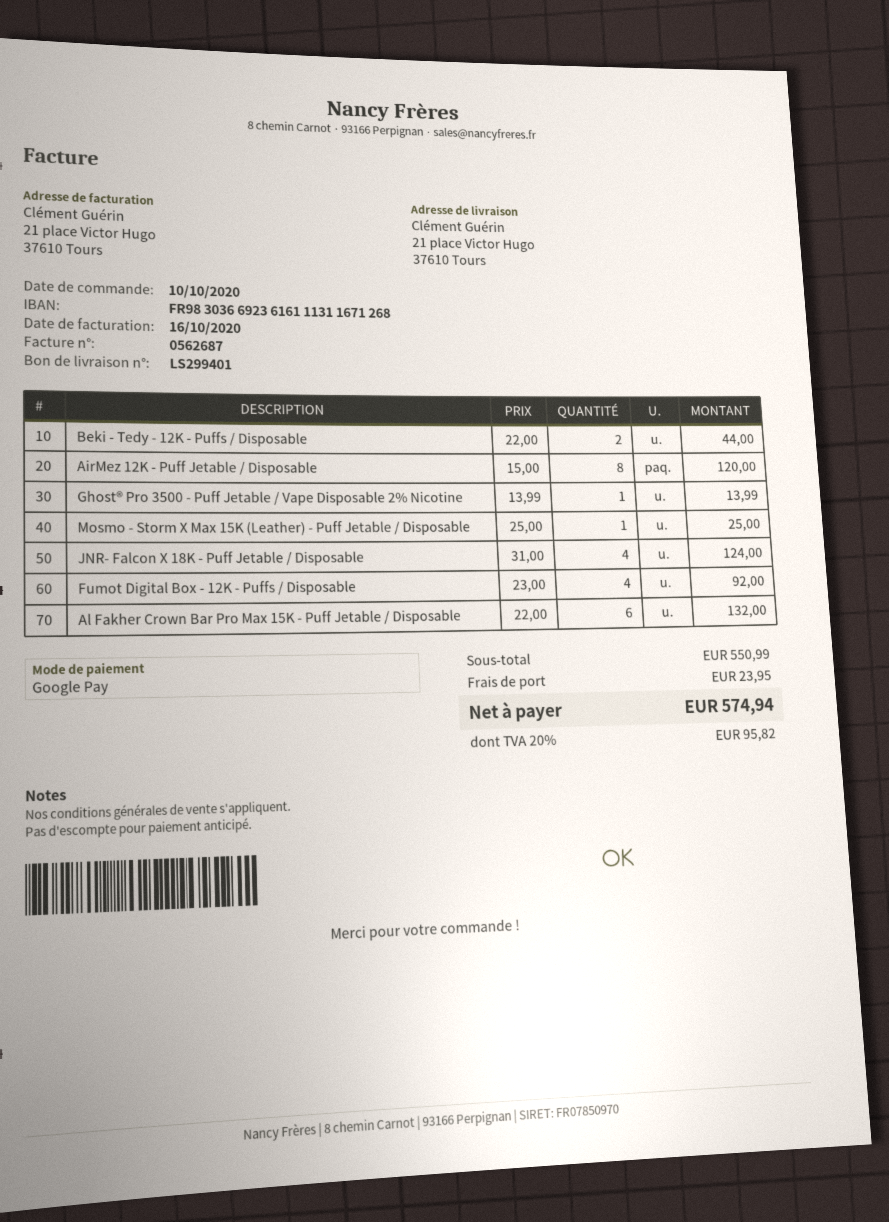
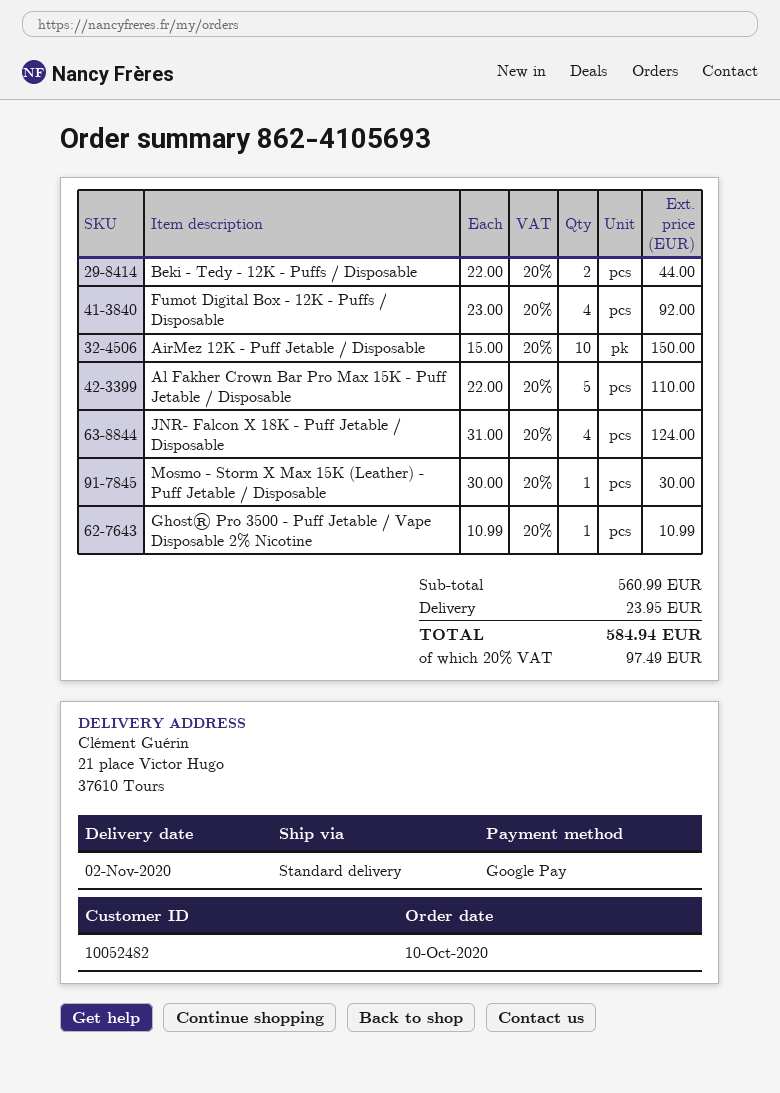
AirMez 12K - Puff Jetable / Disposable: 8 x 15.00 = 120.00 -> 10 x 15.00 = 150.00
Ghost® Pro 3500 - Puff Jetable / Vape Disposable 2% Nicotine: 1 x 13.99 = 13.99 -> 1 x 10.99 = 10.99
Mosmo - Storm X Max 15K (Leather) - Puff Jetable / Disposable: 1 x 25.00 = 25.00 -> 1 x 30.00 = 30.00
Al Fakher Crown Bar Pro Max 15K - Puff Jetable / Disposable: 6 x 22.00 = 132.00 -> 5 x 22.00 = 110.00
subtotal: 550.99 -> 560.99
tax: 20% = 95.82 -> 20% = 97.49
total: 574.94 -> 584.94

